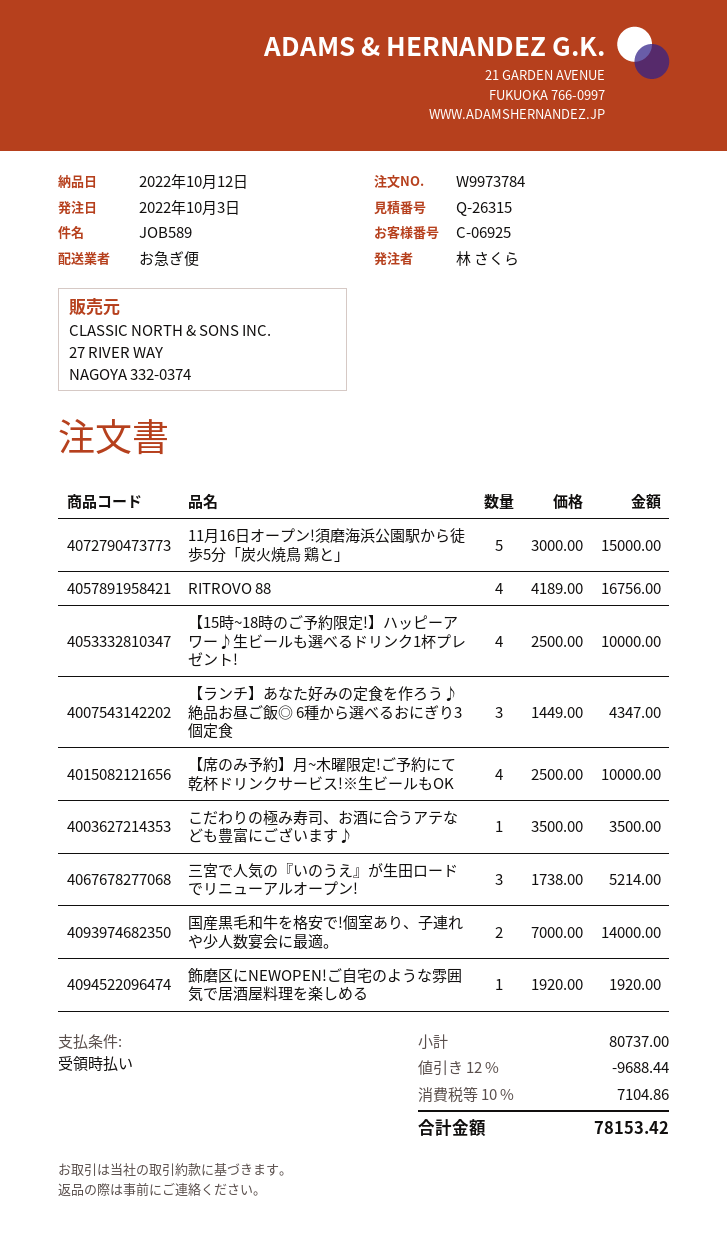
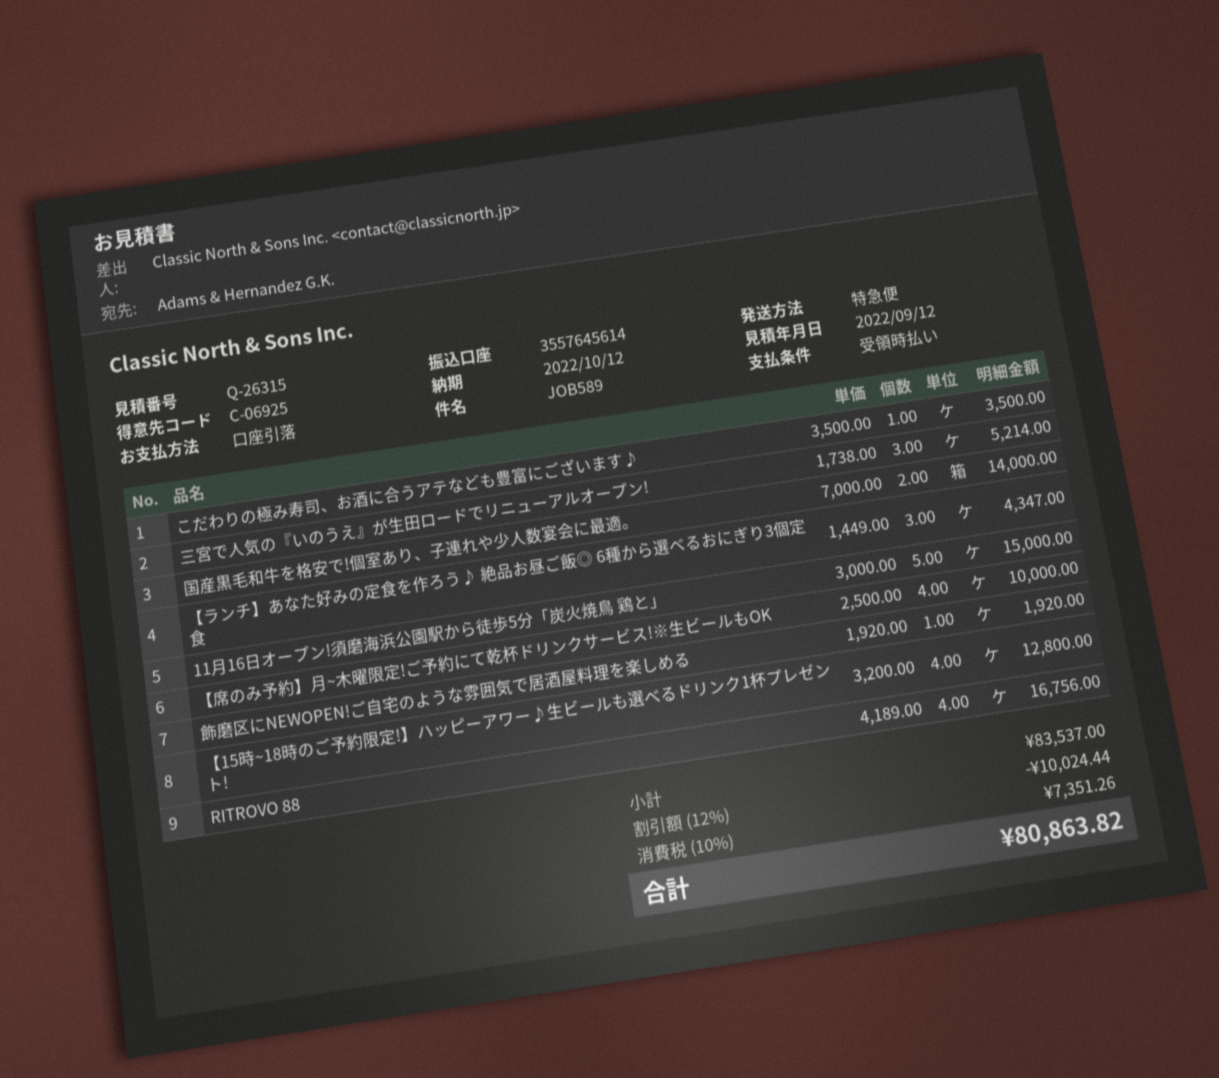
【15時~18時のご予約限定!】ハッピーアワー♪生ビールも選べるドリンク1杯プレゼント!: 4 x 2500.00 = 10000.00 -> 4 x 3200.00 = 12800.00
subtotal: 80737.00 -> 83537.00
discount: 12% = 9688.44 -> 12% = 10024.44
tax: 10% = 7104.86 -> 10% = 7351.26
total: 78153.42 -> 80863.82

